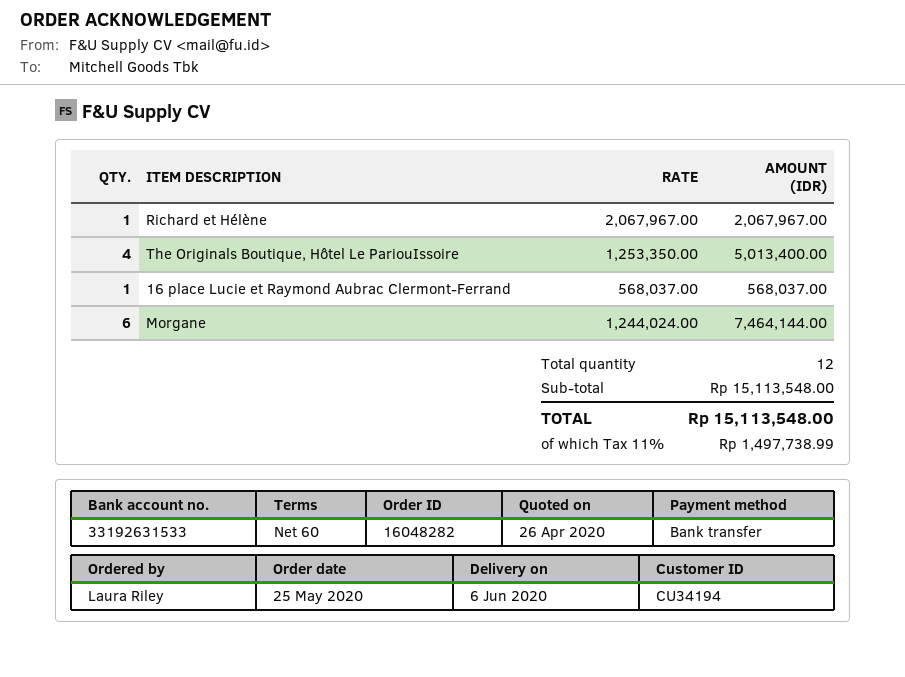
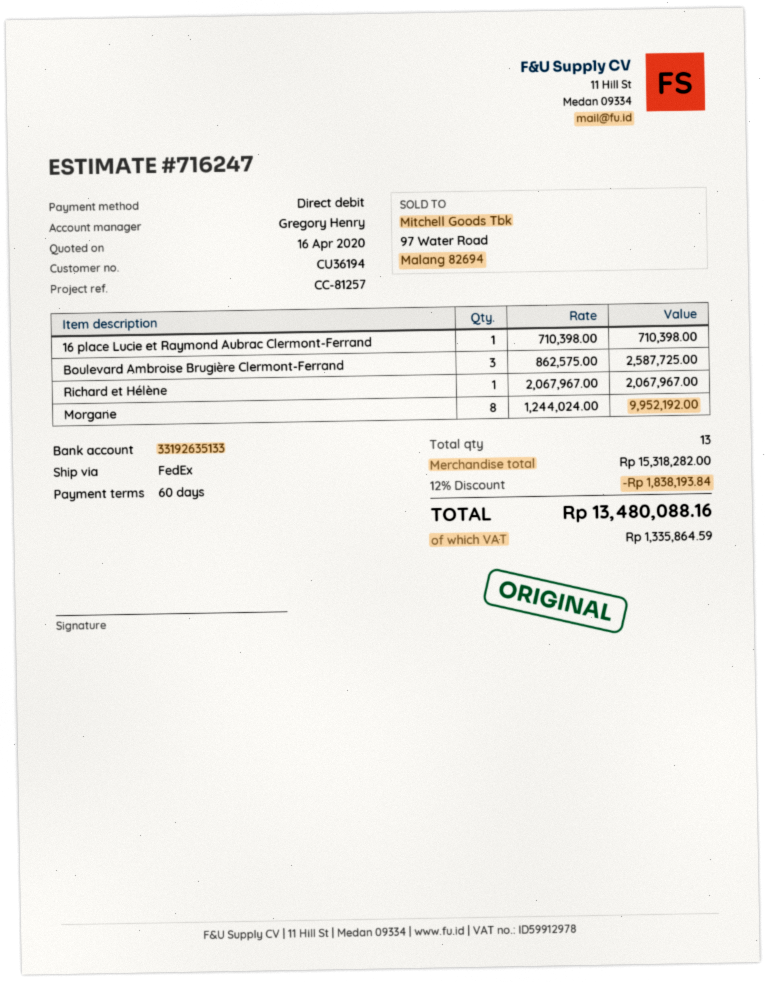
quote date: 2020-04-26 -> 2020-04-16
customer number: CU34194 -> CU36194
payment method: bank transfer -> direct debit
bank account: 33192631533 -> 33192635133
The Originals Boutique, Hôtel Le PariouIssoire: 4 x 1253350.00 = 5013400.00 -> none
16 place Lucie et Raymond Aubrac Clermont-Ferrand: 1 x 568037.00 = 568037.00 -> 1 x 710398.00 = 710398.00
Morgane: 6 x 1244024.00 = 7464144.00 -> 8 x 1244024.00 = 9952192.00
Boulevard Ambroise Brugière Clermont-Ferrand: none -> 3 x 862575.00 = 2587725.00
total quantity: 12 -> 13
subtotal: 15113548.00 -> 15318282.00
discount: none -> 12% = 1838193.84
tax: 1497738.99 -> 1335864.59
total: 15113548.00 -> 13480088.16

